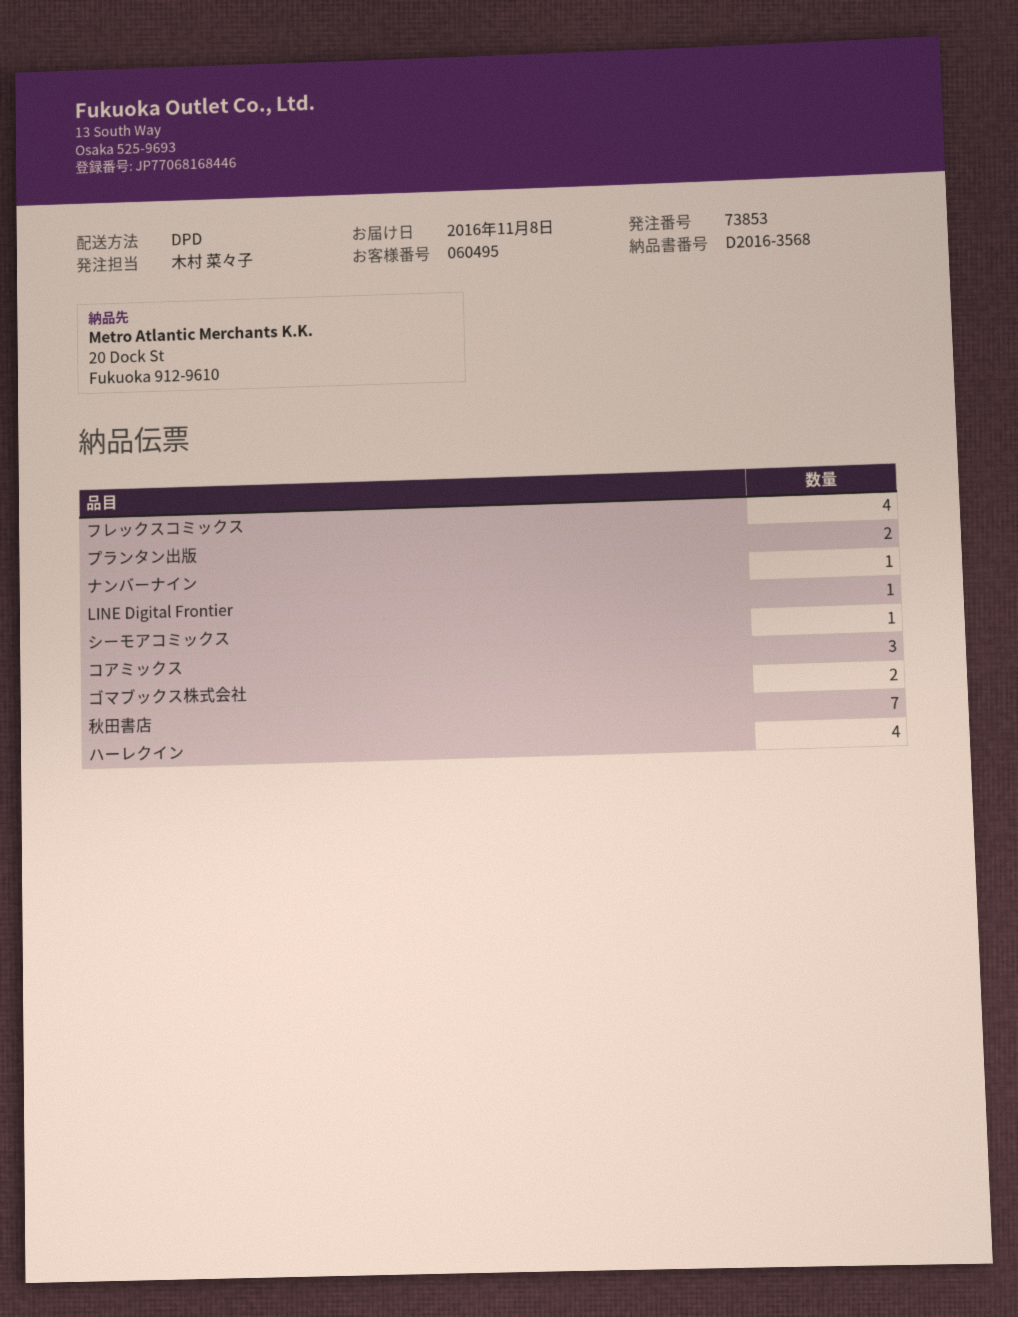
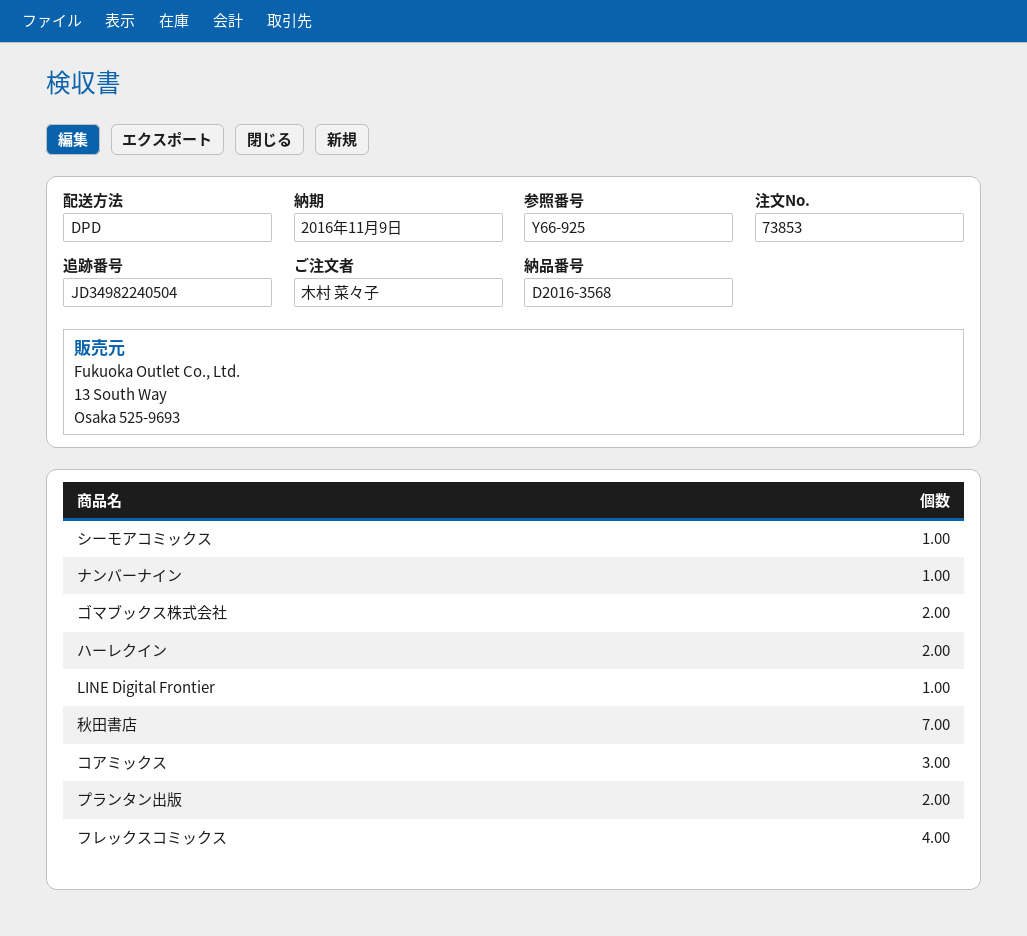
delivery date: 2016-11-08 -> 2016-11-09
ハーレクイン: 4 -> 2

